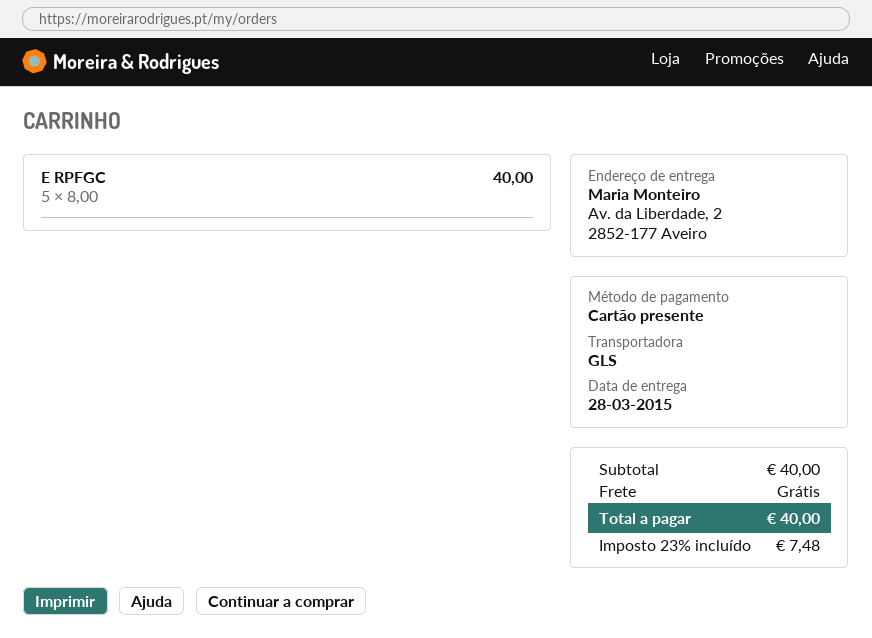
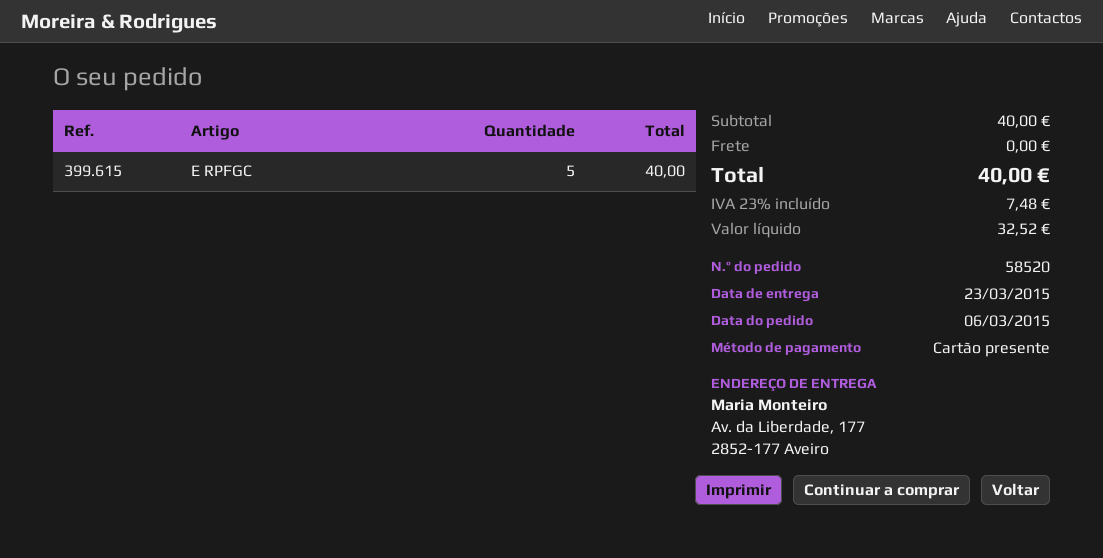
delivery date: 2015-03-28 -> 2015-03-23
ship to: Av. da Liberdade, 2, 2852-177 Aveiro -> Av. da Liberdade, 177, 2852-177 Aveiro

